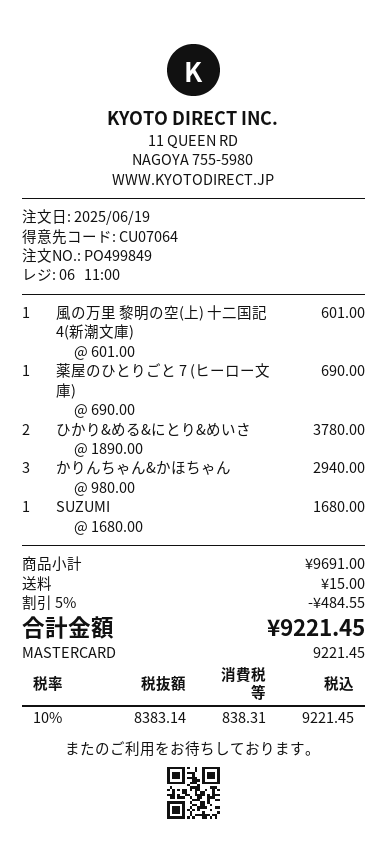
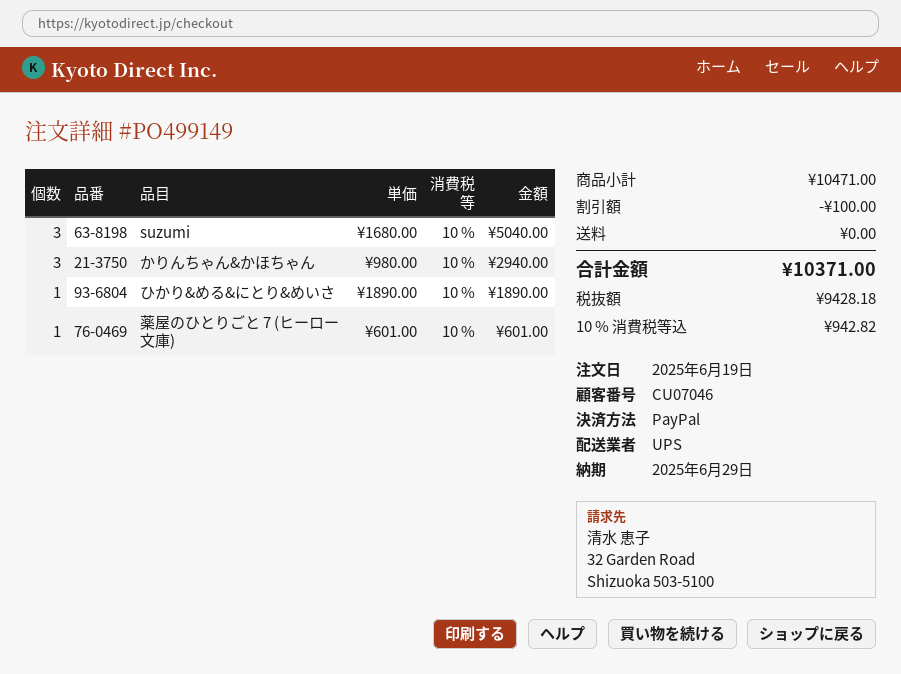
order number: PO499849 -> PO499149
customer number: CU07064 -> CU07046
payment method: Mastercard -> PayPal
風の万里 黎明の空(上) 十二国記 4(新潮文庫): 1 x 601.00 = 601.00 -> none
薬屋のひとりごと 7 (ヒーロー文庫): 1 x 690.00 = 690.00 -> 1 x 601.00 = 601.00
ひかり&める&にとり&めいさ: 2 x 1890.00 = 3780.00 -> 1 x 1890.00 = 1890.00
SUZUMI: 1 x 1680.00 = 1680.00 -> 3 x 1680.00 = 5040.00
subtotal: 9691.00 -> 10471.00
discount: 484.55 -> 100.00
shipping: 15.00 -> 0.00
net: 8383.14 -> 9428.18
tax: 10% = 838.31 -> 10% = 942.82
total: 9221.45 -> 10371.00

